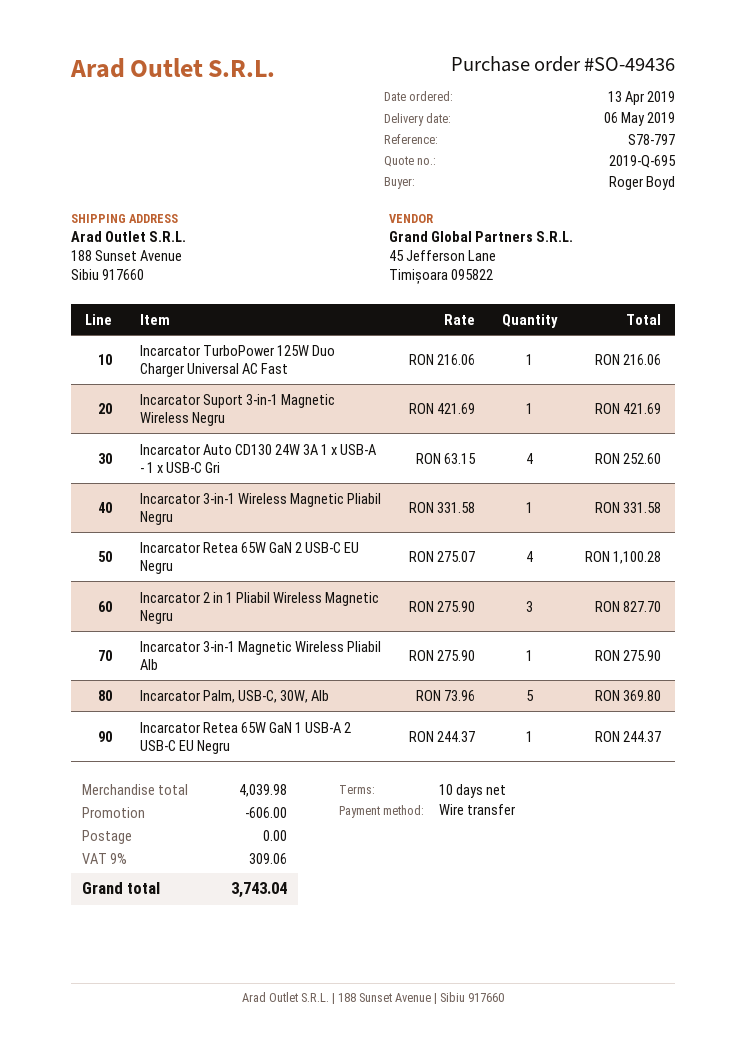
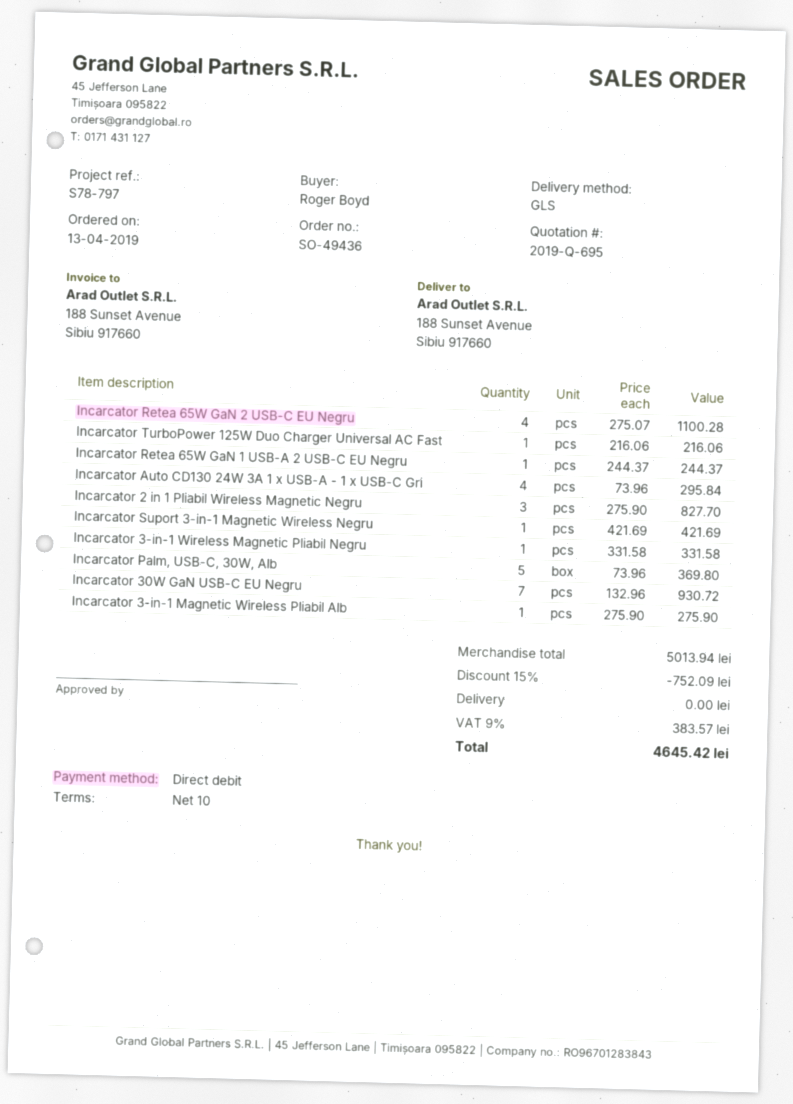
payment method: bank transfer -> direct debit
Incarcator Auto CD130 24W 3A 1 x USB-A - 1 x USB-C Gri: 4 x 63.15 = 252.60 -> 4 x 73.96 = 295.84
Incarcator 30W GaN USB-C EU Negru: none -> 7 x 132.96 = 930.72
subtotal: 4039.98 -> 5013.94
discount: 606.00 -> 752.09
tax: 9% = 309.06 -> 9% = 383.57
total: 3743.04 -> 4645.42

